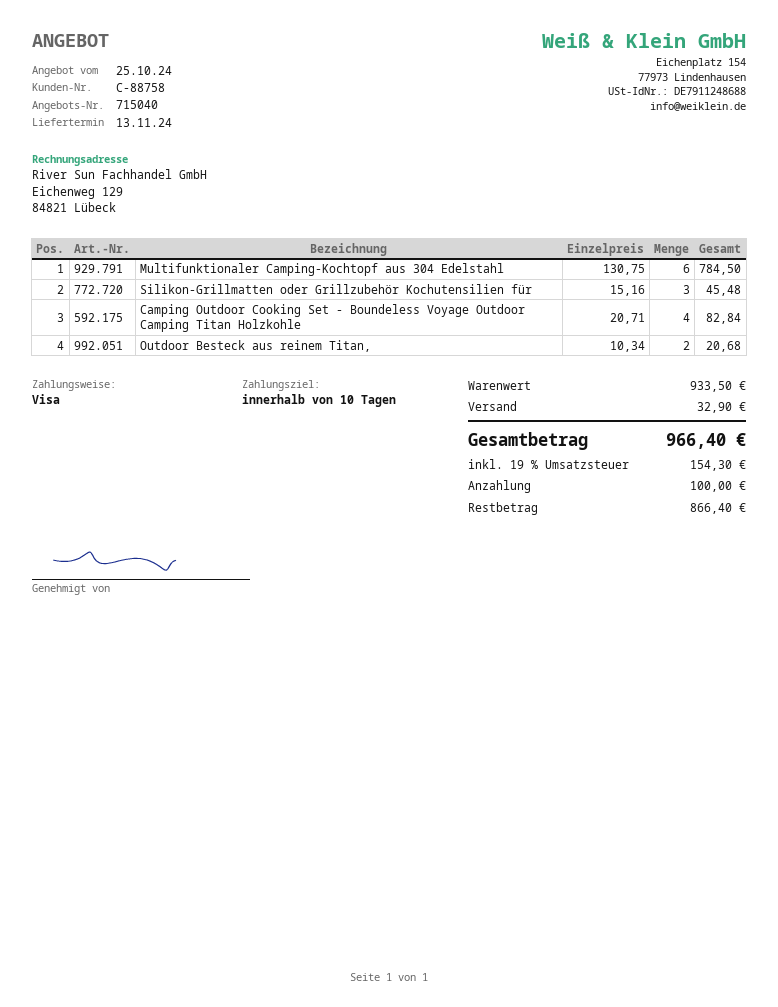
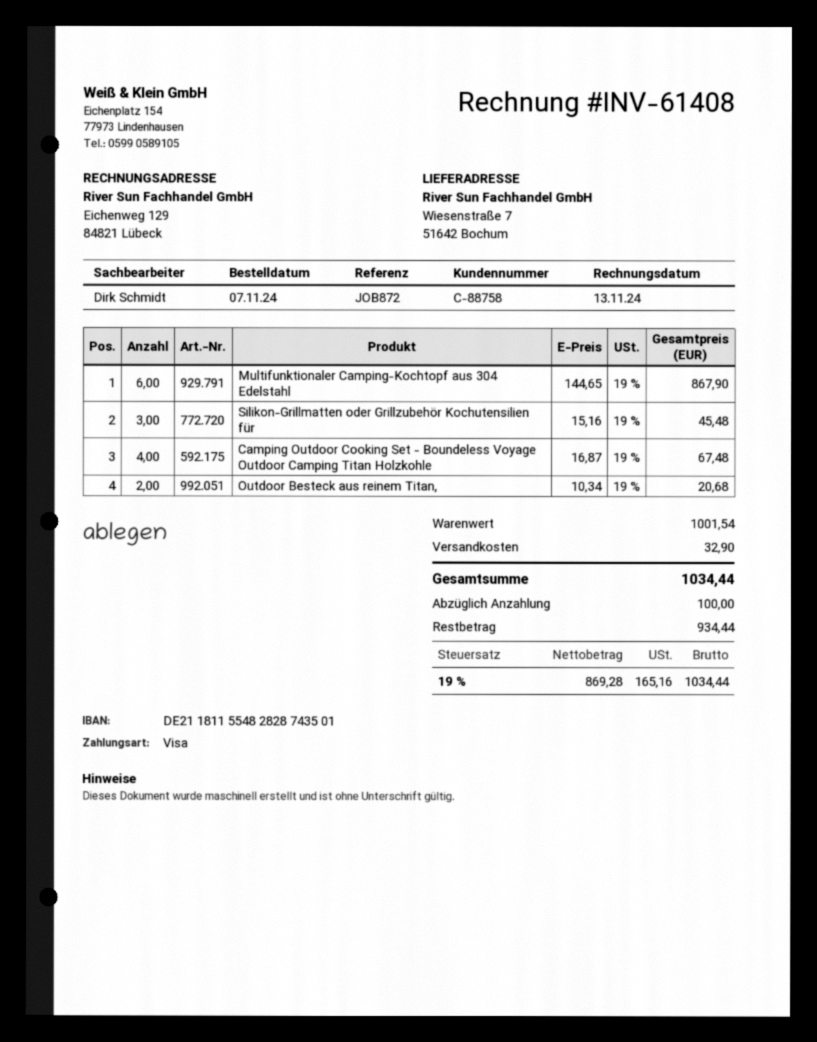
Multifunktionaler Camping-Kochtopf aus 304 Edelstahl: 6 x 130.75 = 784.50 -> 6 x 144.65 = 867.90
Camping Outdoor Cooking Set - Boundeless Voyage Outdoor Camping Titan Holzkohle: 4 x 20.71 = 82.84 -> 4 x 16.87 = 67.48
subtotal: 933.50 -> 1001.54
tax: 19% = 154.30 -> 19% = 165.16
total: 966.40 -> 1034.44
balance: 866.40 -> 934.44

